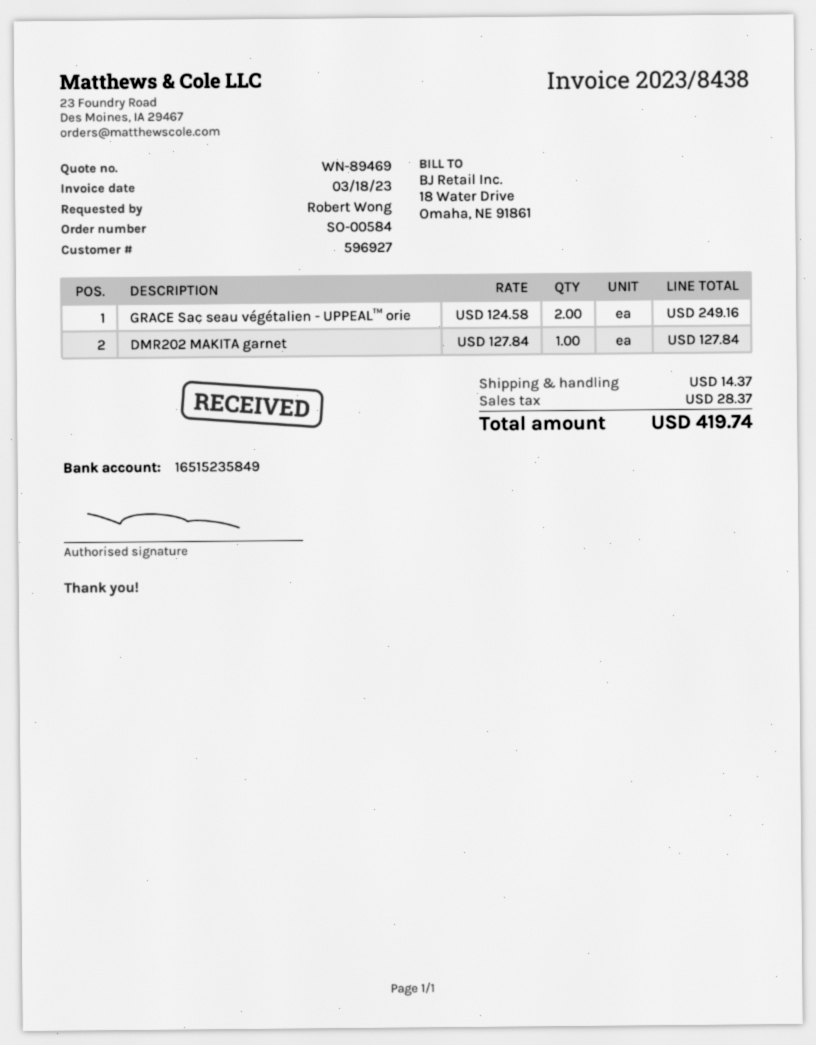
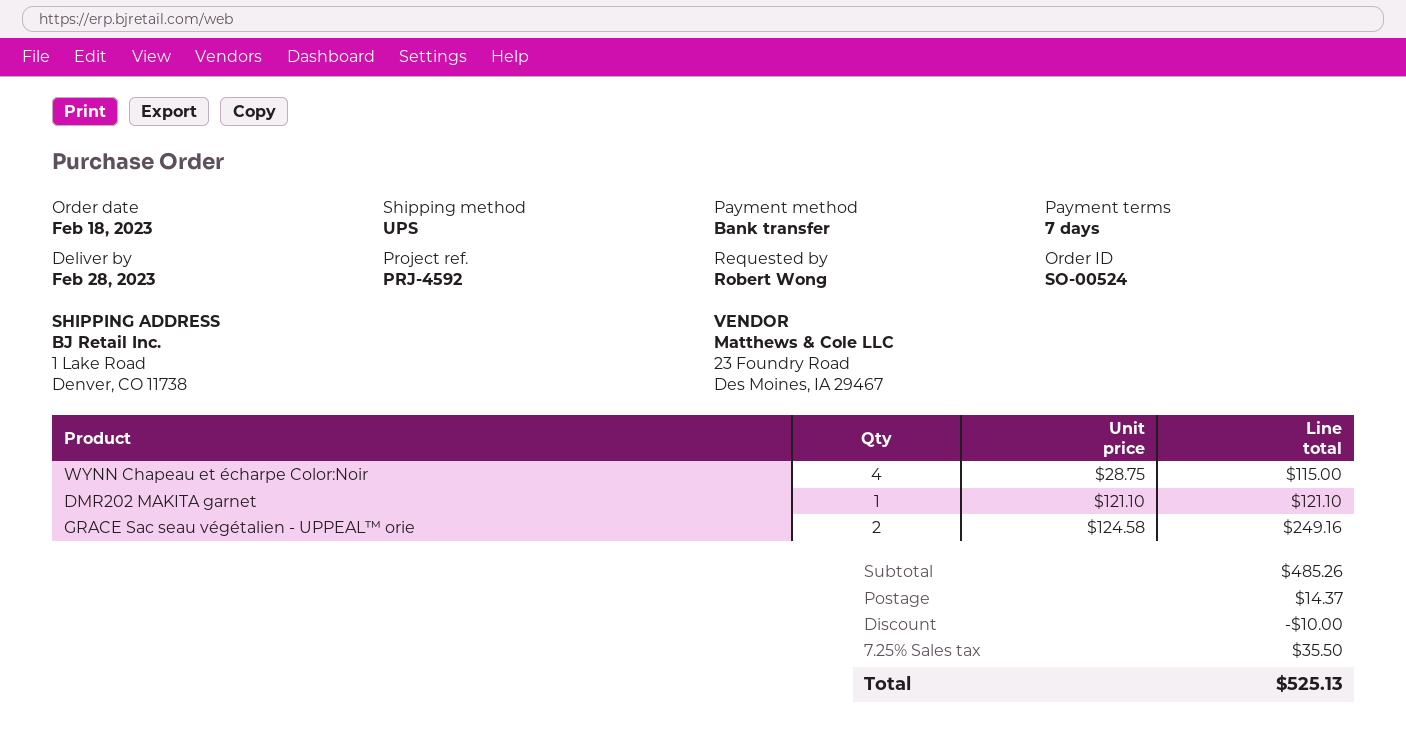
order number: SO-00584 -> SO-00524
DMR202 MAKITA garnet: 1 x 127.84 = 127.84 -> 1 x 121.10 = 121.10
WYNN Chapeau et écharpe Color:Noir: none -> 4 x 28.75 = 115.00
discount: none -> 10.00
tax: 28.37 -> 35.50
total: 419.74 -> 525.13

